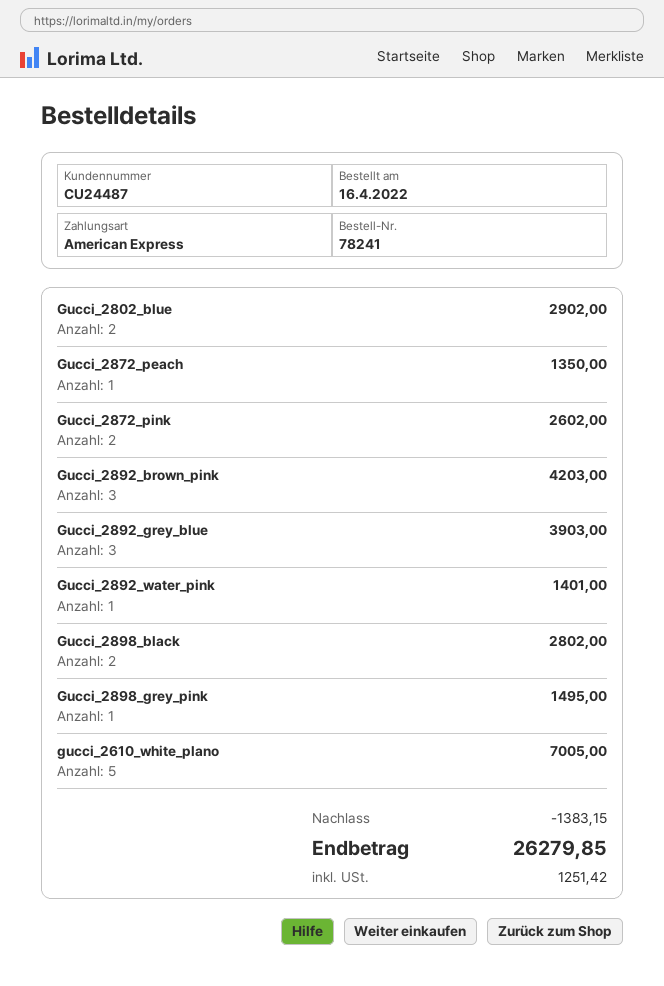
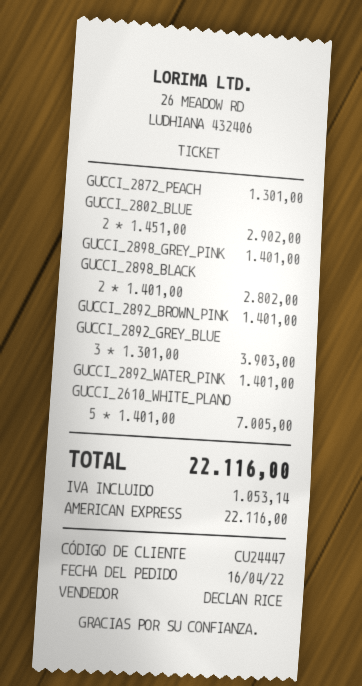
customer number: CU24487 -> CU24447
Gucci_2872_peach: 1 for 1350.00 -> 1 for 1301.00
Gucci_2872_pink: 2 for 2602.00 -> none
Gucci_2892_brown_pink: 3 for 4203.00 -> 1 for 1401.00
Gucci_2898_grey_pink: 1 for 1495.00 -> 1 for 1401.00
discount: 1383.15 -> none
tax: 1251.42 -> 1053.14
total: 26279.85 -> 22116.00

